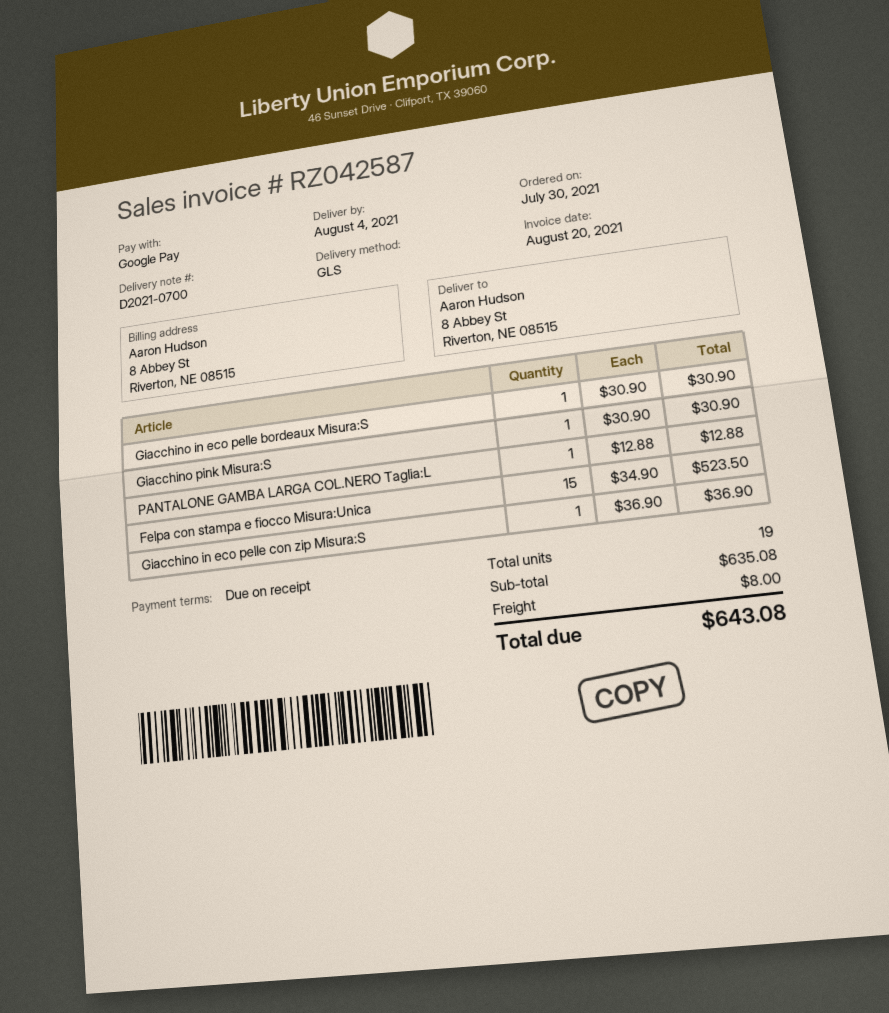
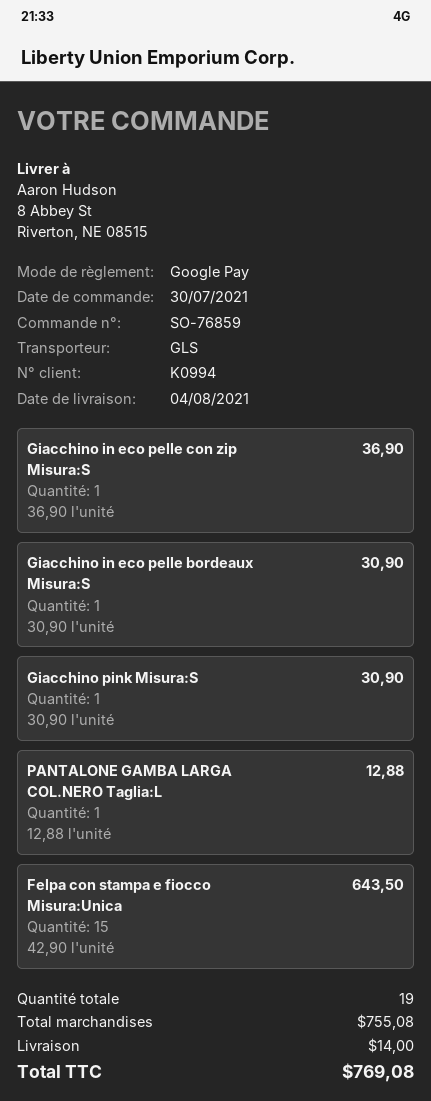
Felpa con stampa e fiocco Misura:Unica: 15 x 34.90 = 523.50 -> 15 x 42.90 = 643.50
subtotal: 635.08 -> 755.08
shipping: 8.00 -> 14.00
total: 643.08 -> 769.08

